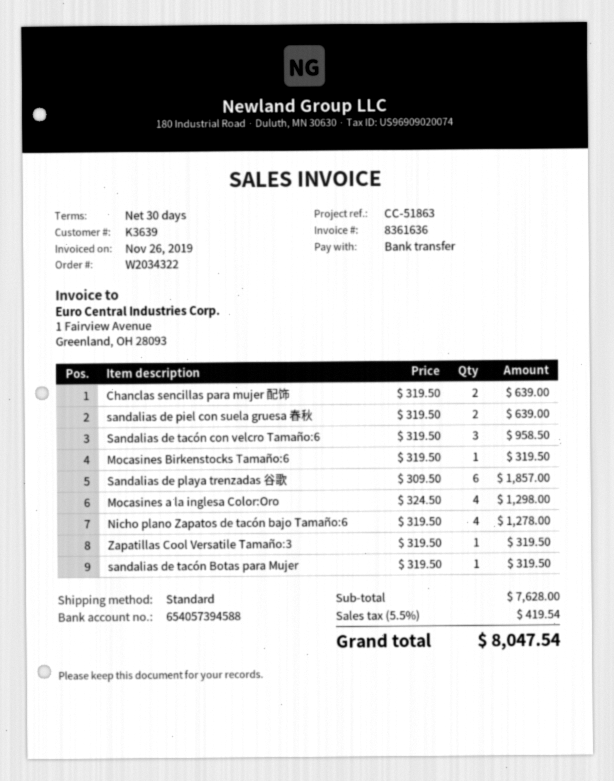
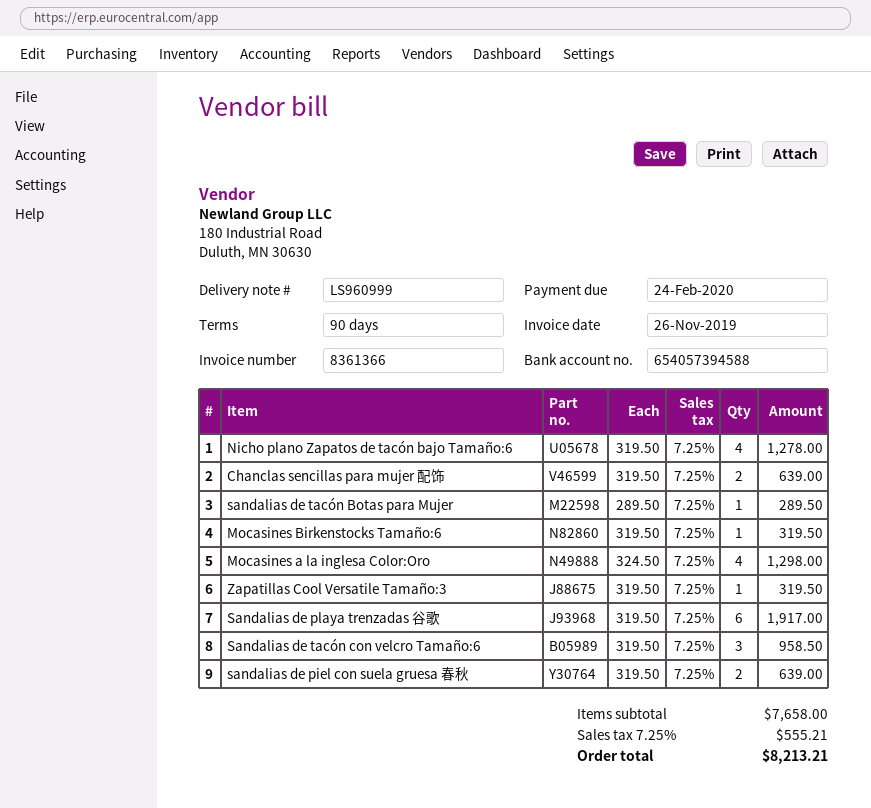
invoice number: 8361636 -> 8361366
payment terms: 30 days -> 90 days
Sandalias de playa trenzadas 谷歌: 6 x 309.50 = 1857.00 -> 6 x 319.50 = 1917.00
sandalias de tacón Botas para Mujer: 1 x 319.50 = 319.50 -> 1 x 289.50 = 289.50
subtotal: 7628.00 -> 7658.00
tax: 5.5% = 419.54 -> 7.25% = 555.21
total: 8047.54 -> 8213.21

